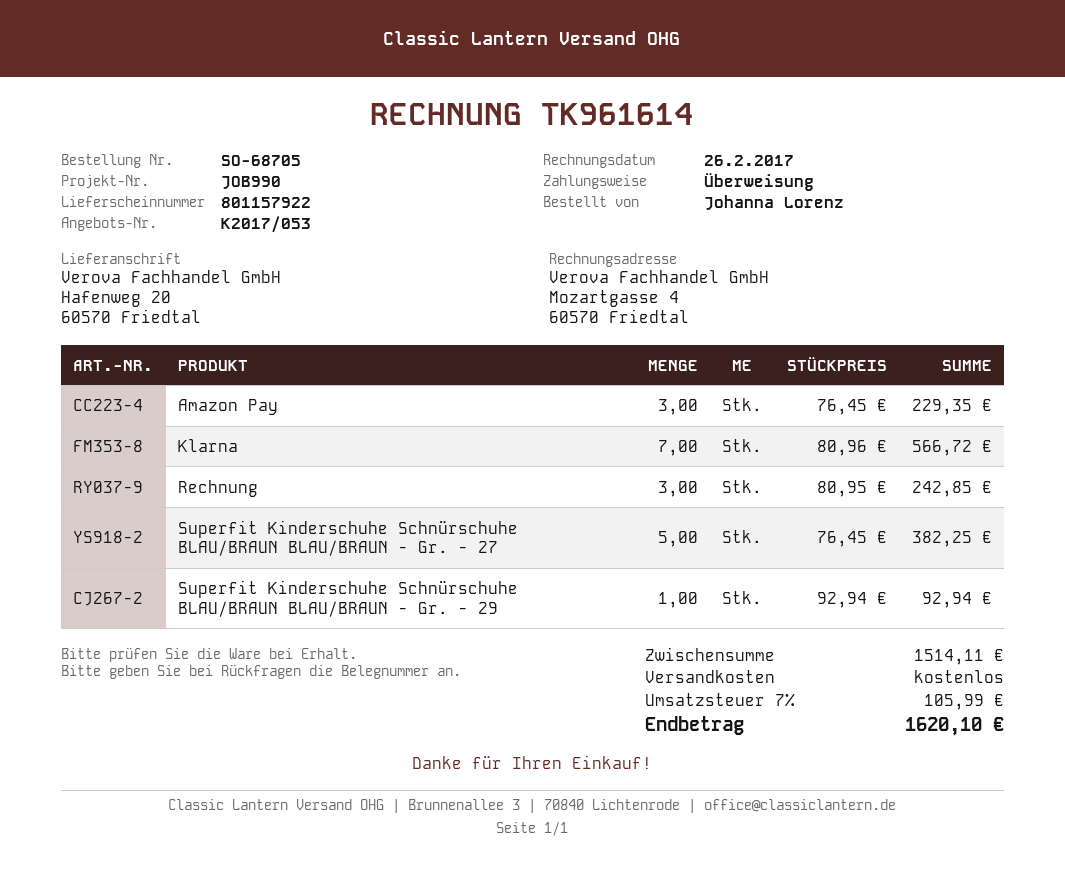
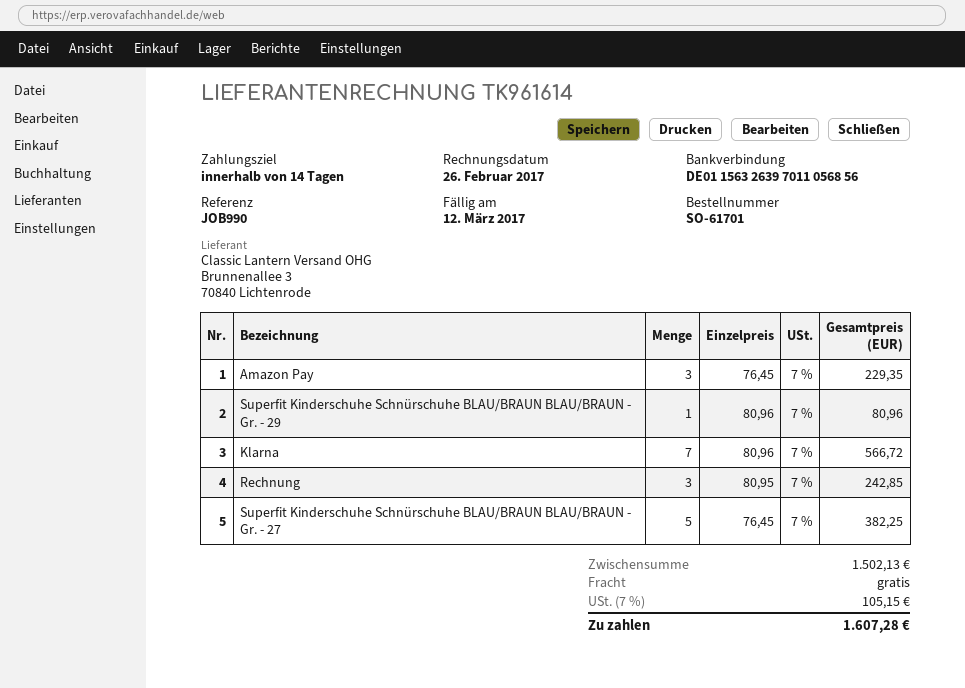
order number: SO-68705 -> SO-61701
Superfit Kinderschuhe Schnürschuhe BLAU/BRAUN BLAU/BRAUN - Gr. - 29: 1 x 92.94 = 92.94 -> 1 x 80.96 = 80.96
subtotal: 1514.11 -> 1502.13
tax: 7% = 105.99 -> 7% = 105.15
total: 1620.10 -> 1607.28

